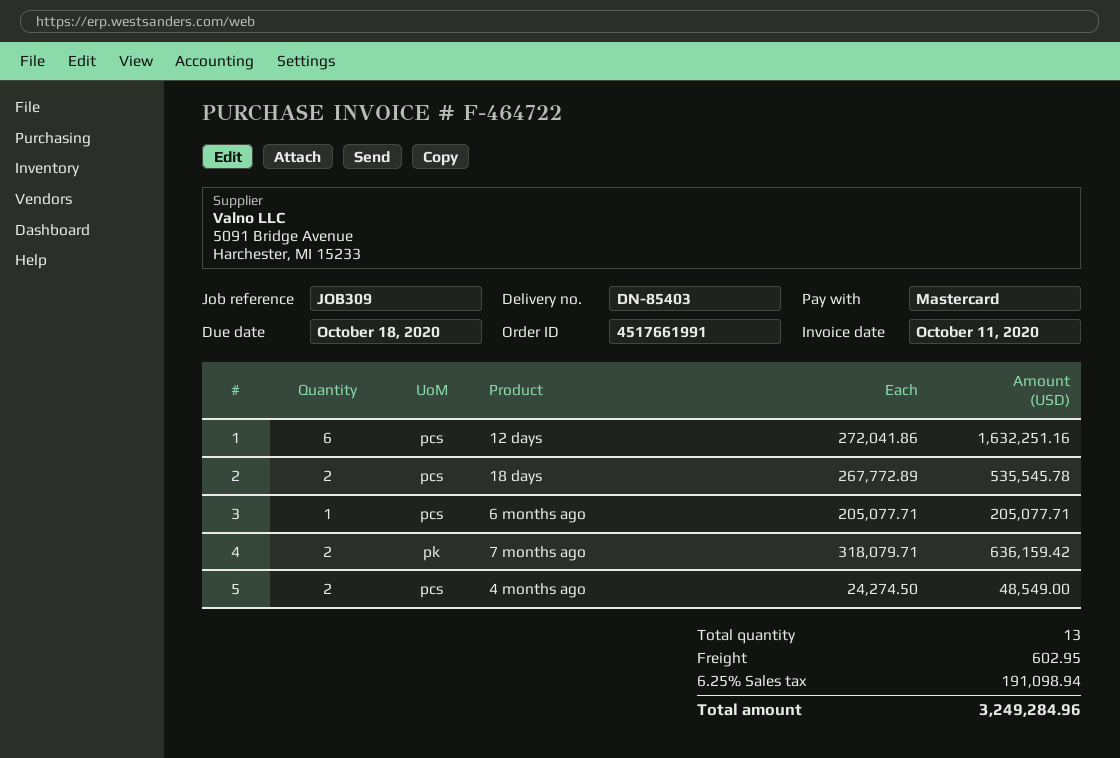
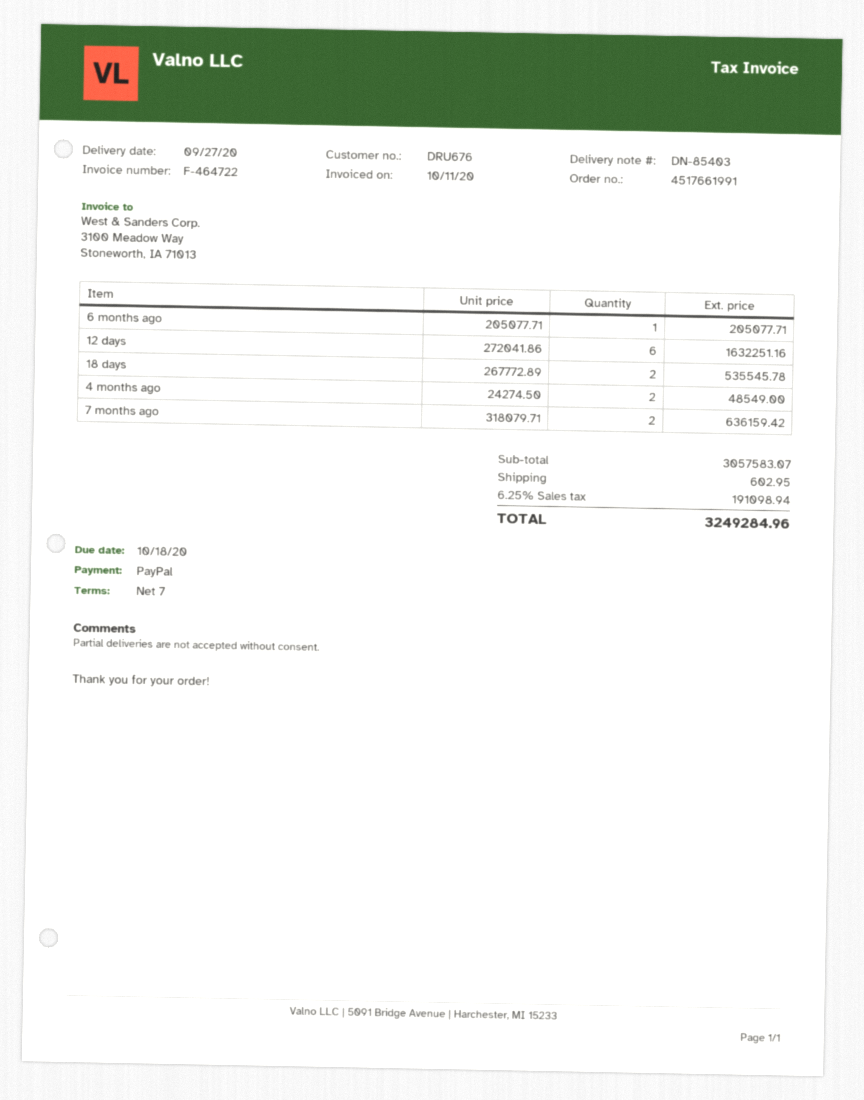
payment method: Mastercard -> PayPal

